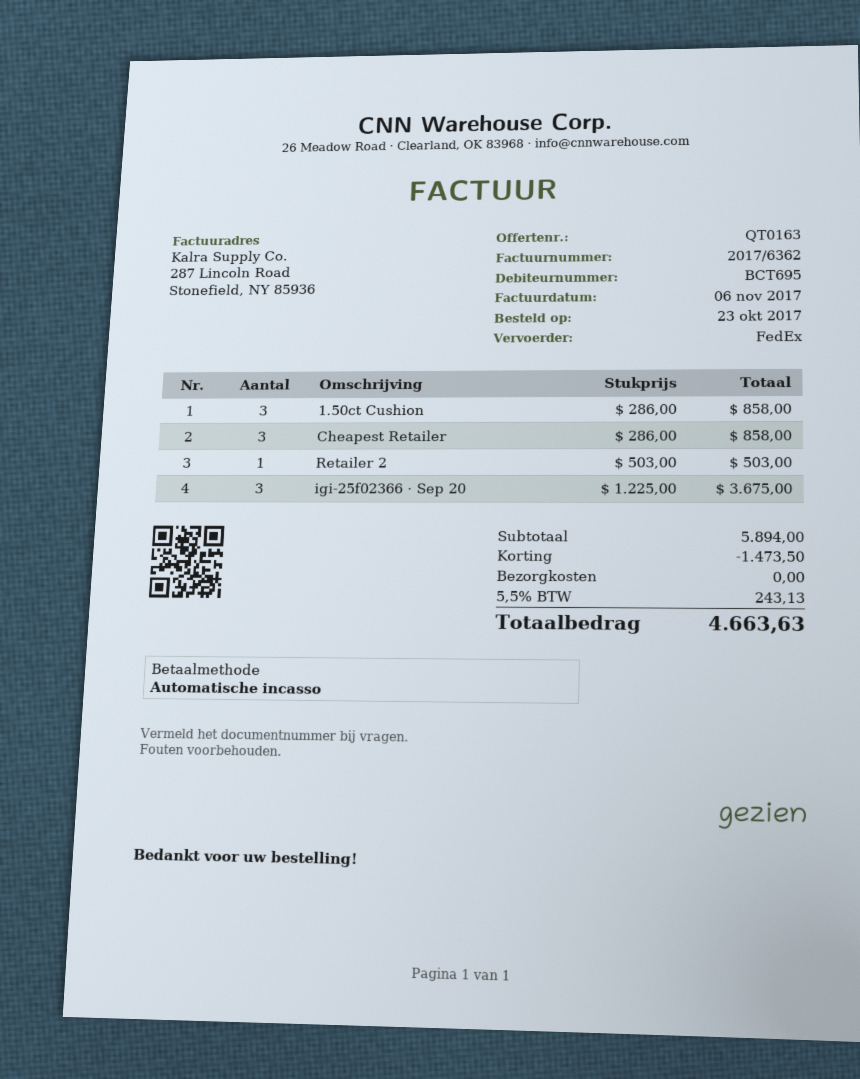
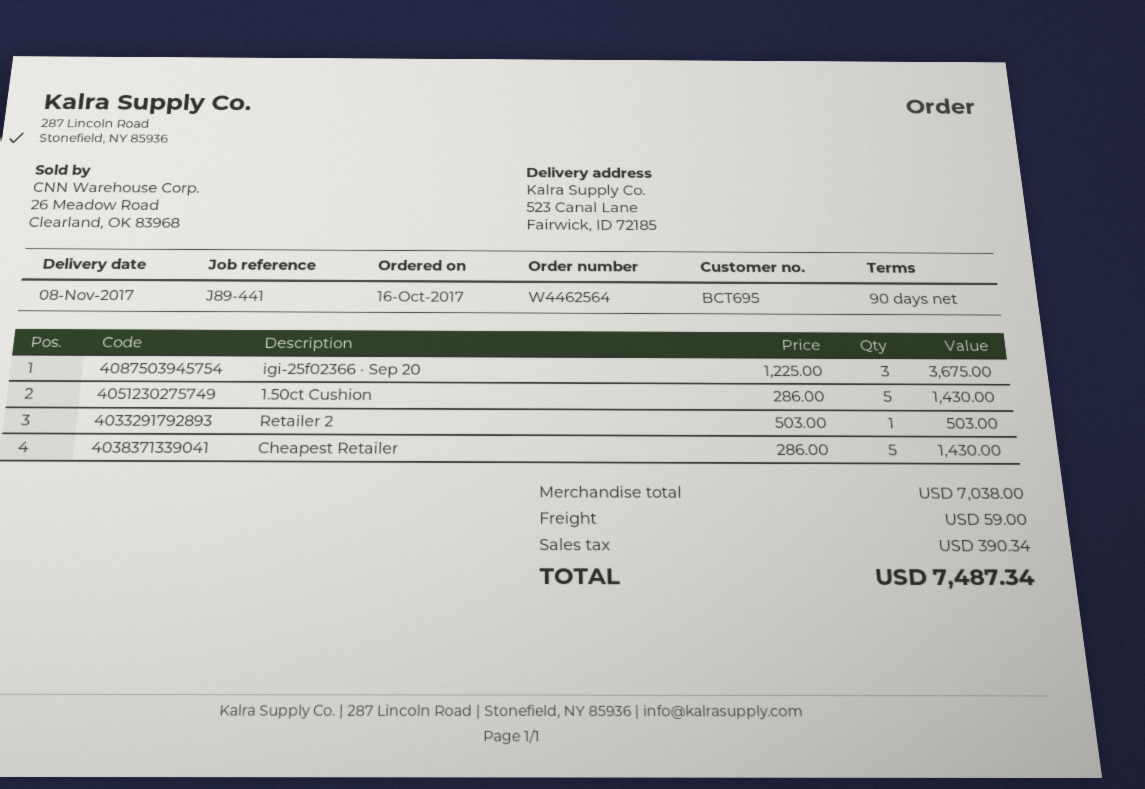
order date: 2017-10-23 -> 2017-10-16
1.50ct Cushion: 3 x 286.00 = 858.00 -> 5 x 286.00 = 1430.00
Cheapest Retailer: 3 x 286.00 = 858.00 -> 5 x 286.00 = 1430.00
subtotal: 5894.00 -> 7038.00
discount: 1473.50 -> none
shipping: 0.00 -> 59.00
tax: 243.13 -> 390.34
total: 4663.63 -> 7487.34

